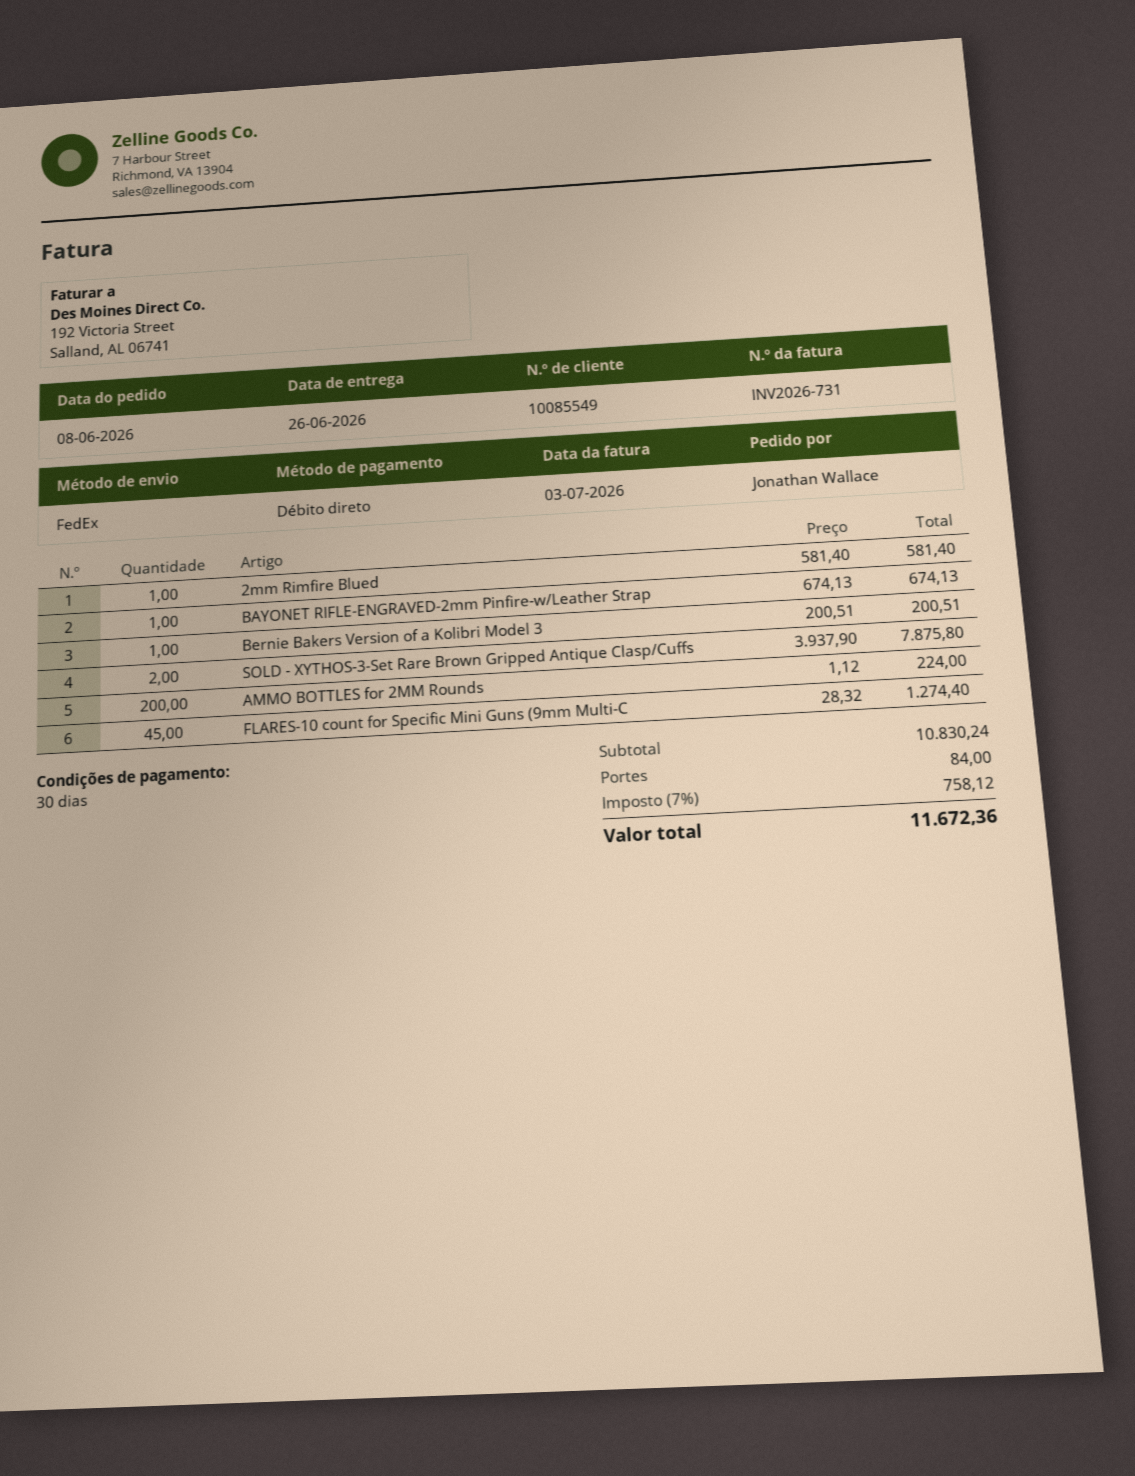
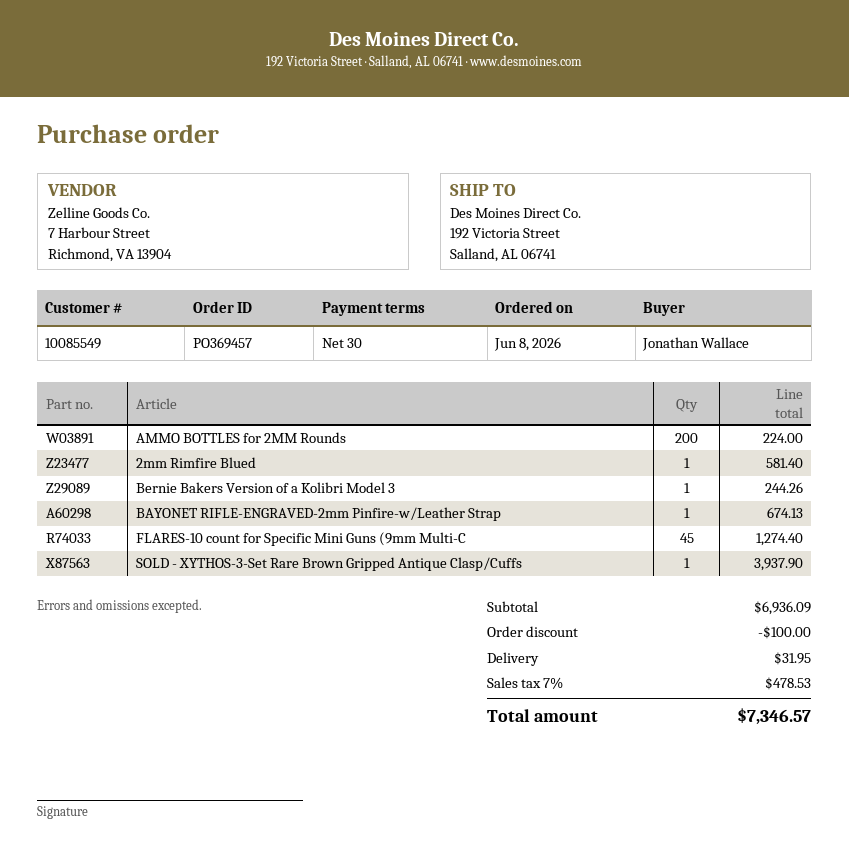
Bernie Bakers Version of a Kolibri Model 3: 1 for 200.51 -> 1 for 244.26
SOLD - XYTHOS-3-Set Rare Brown Gripped Antique Clasp/Cuffs: 2 for 7875.80 -> 1 for 3937.90
subtotal: 10830.24 -> 6936.09
discount: none -> 100.00
shipping: 84.00 -> 31.95
tax: 7% = 758.12 -> 7% = 478.53
total: 11672.36 -> 7346.57

